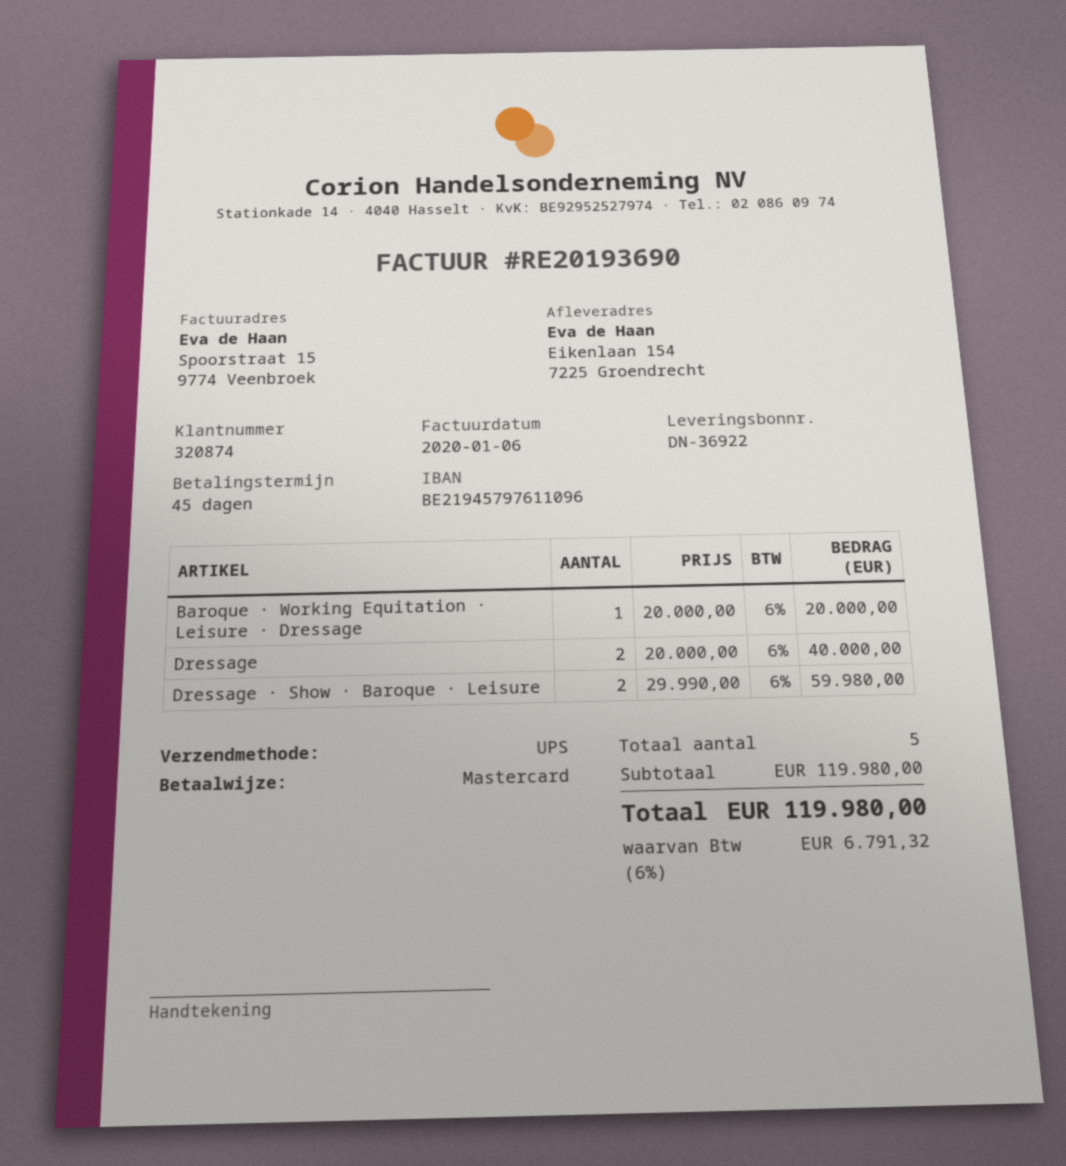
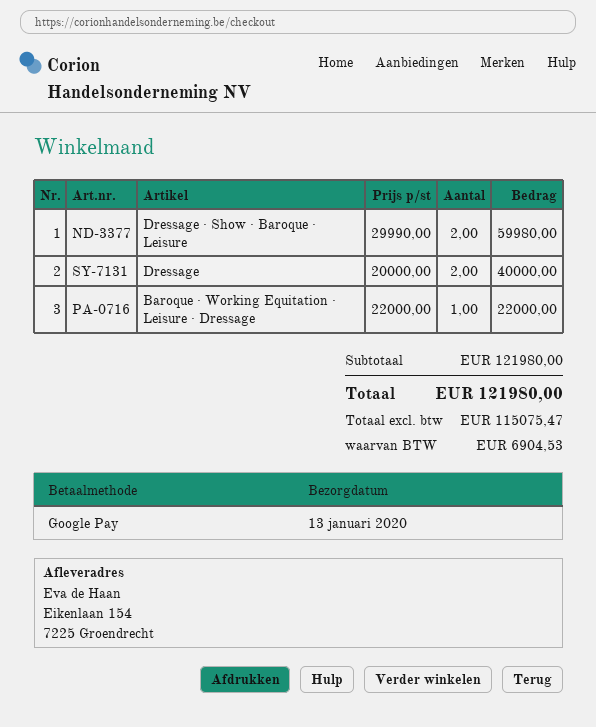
payment method: Mastercard -> Google Pay
Baroque · Working Equitation · Leisure · Dressage: 1 x 20000.00 = 20000.00 -> 1 x 22000.00 = 22000.00
subtotal: 119980.00 -> 121980.00
tax: 6791.32 -> 6904.53
total: 119980.00 -> 121980.00

